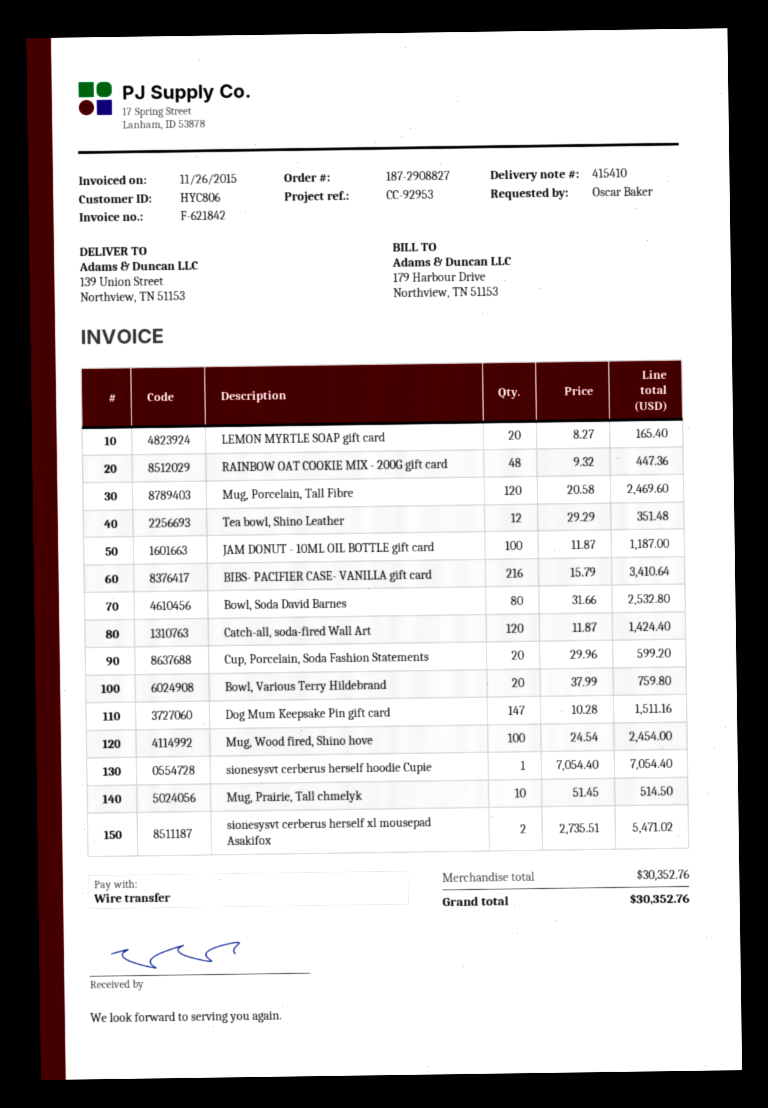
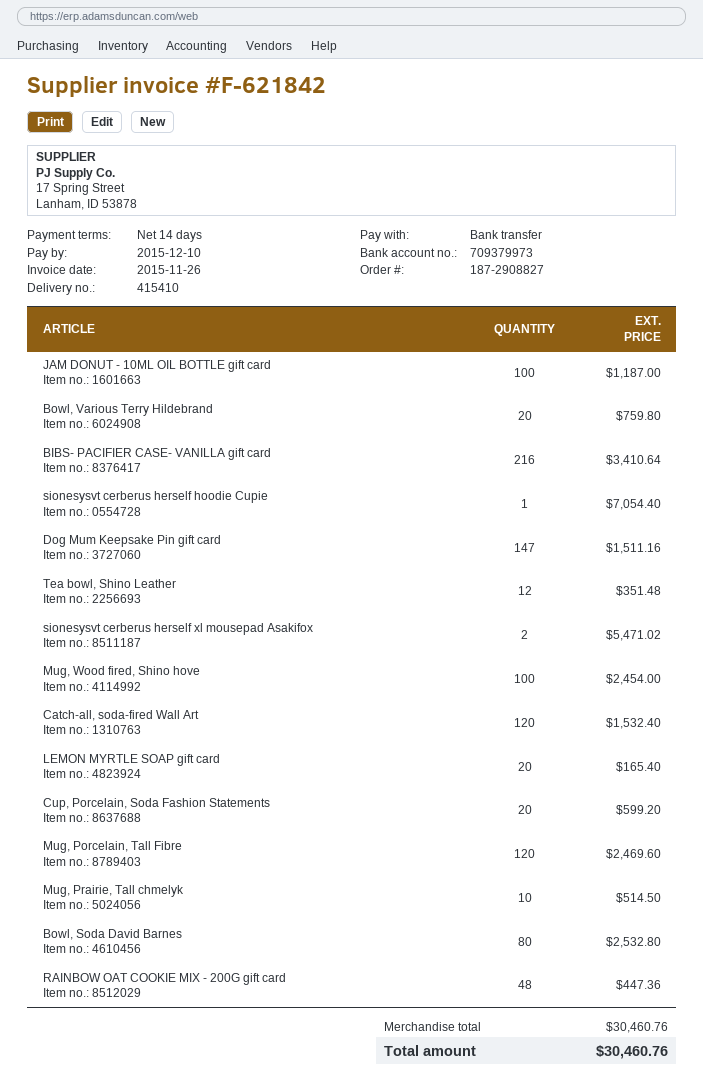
Catch-all, soda-fired Wall Art: 120 for 1424.40 -> 120 for 1532.40
subtotal: 30352.76 -> 30460.76
total: 30352.76 -> 30460.76

